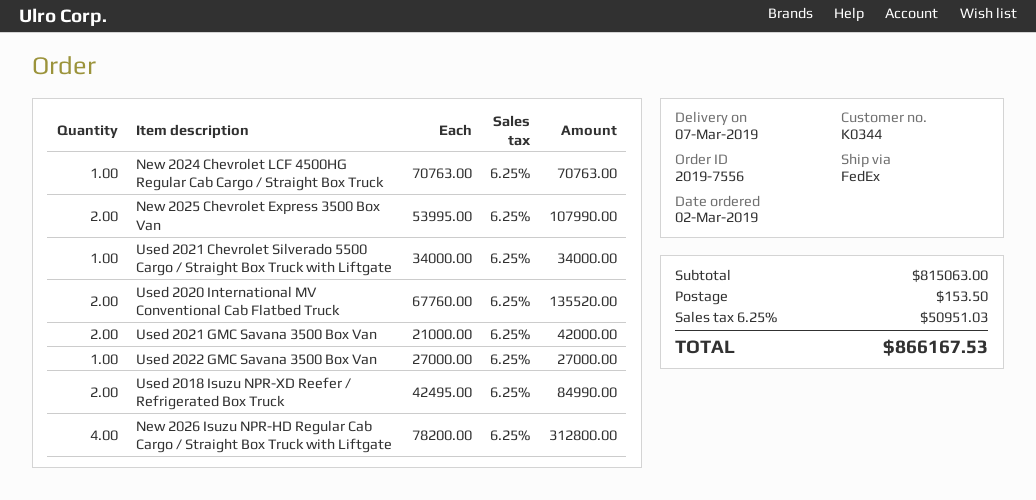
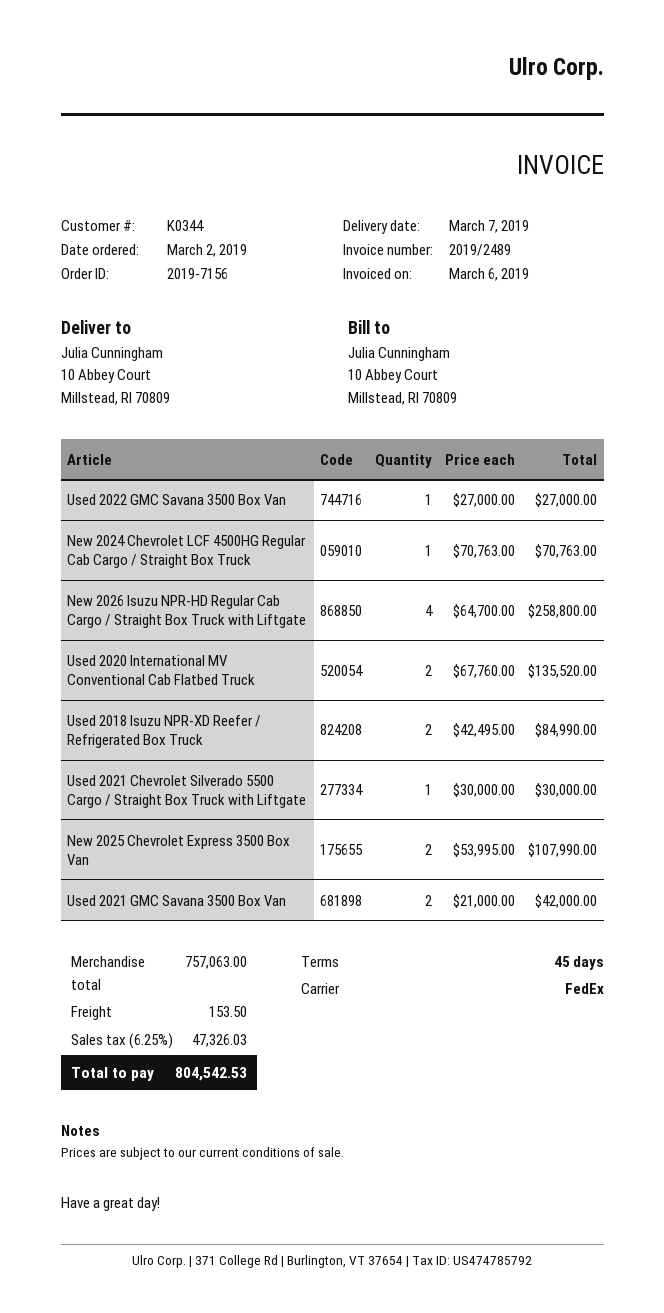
order number: 2019-7556 -> 2019-7156
Used 2021 Chevrolet Silverado 5500 Cargo / Straight Box Truck with Liftgate: 1 x 34000.00 = 34000.00 -> 1 x 30000.00 = 30000.00
New 2026 Isuzu NPR-HD Regular Cab Cargo / Straight Box Truck with Liftgate: 4 x 78200.00 = 312800.00 -> 4 x 64700.00 = 258800.00
subtotal: 815063.00 -> 757063.00
tax: 6.25% = 50951.03 -> 6.25% = 47326.03
total: 866167.53 -> 804542.53

